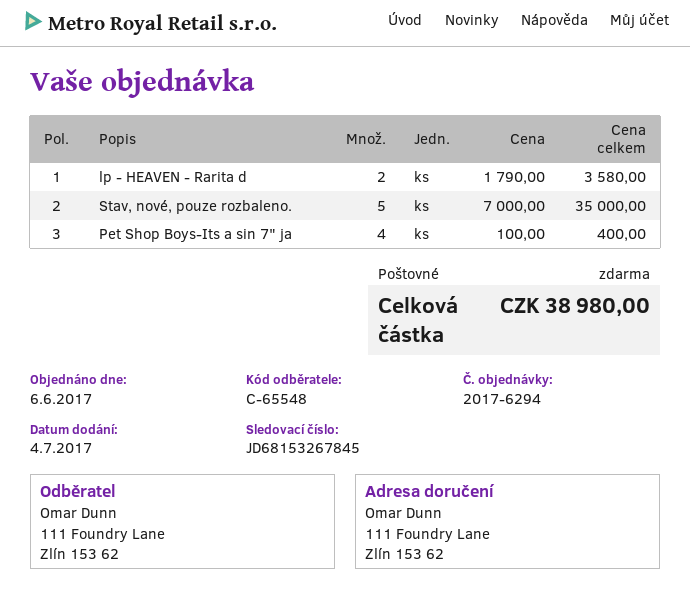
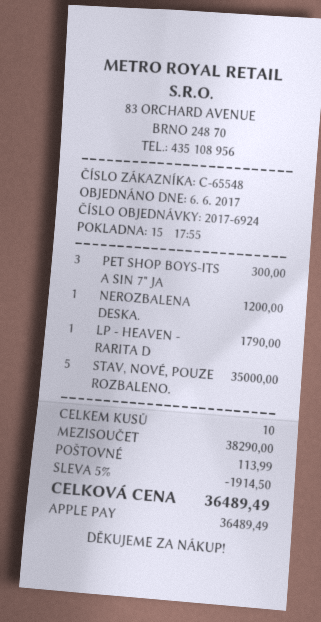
order number: 2017-6294 -> 2017-6924
lp - HEAVEN - Rarita d: 2 for 3580.00 -> 1 for 1790.00
Pet Shop Boys-Its a sin 7" ja: 4 for 400.00 -> 3 for 300.00
NEROZBALENA DESKA.: none -> 1 for 1200.00
discount: none -> 5% = 1914.50
shipping: 0.00 -> 113.99
total: 38980.00 -> 36489.49

